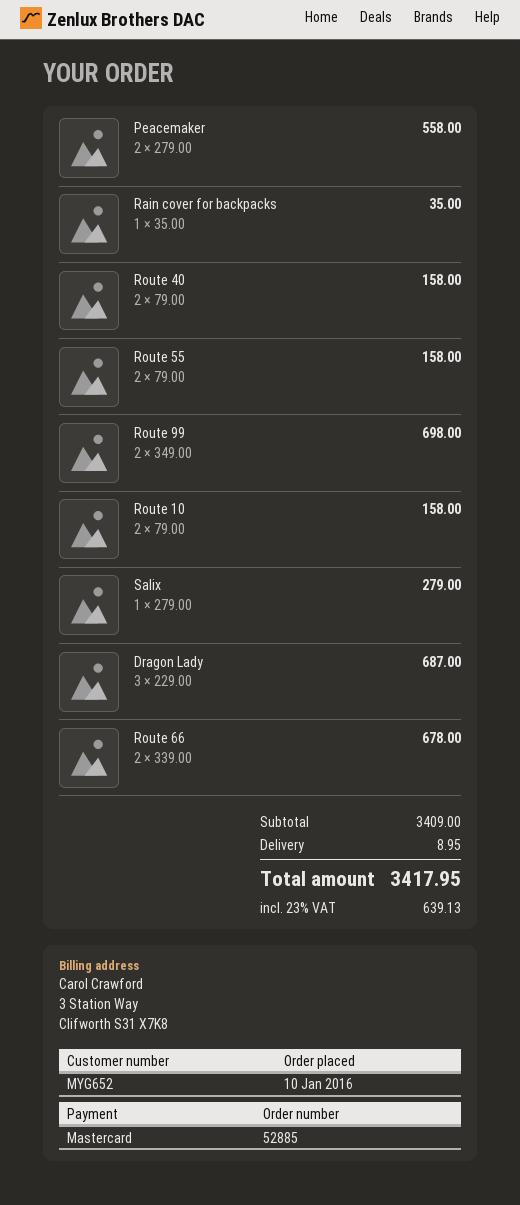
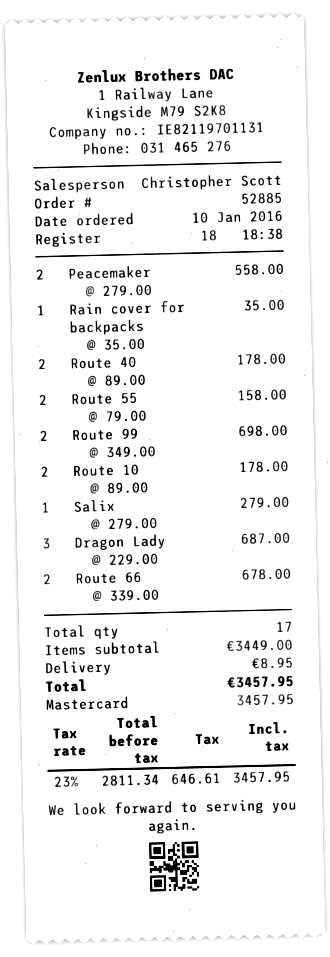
Route 40: 2 x 79.00 = 158.00 -> 2 x 89.00 = 178.00
Route 10: 2 x 79.00 = 158.00 -> 2 x 89.00 = 178.00
subtotal: 3409.00 -> 3449.00
tax: 23% = 639.13 -> 23% = 646.61
total: 3417.95 -> 3457.95

